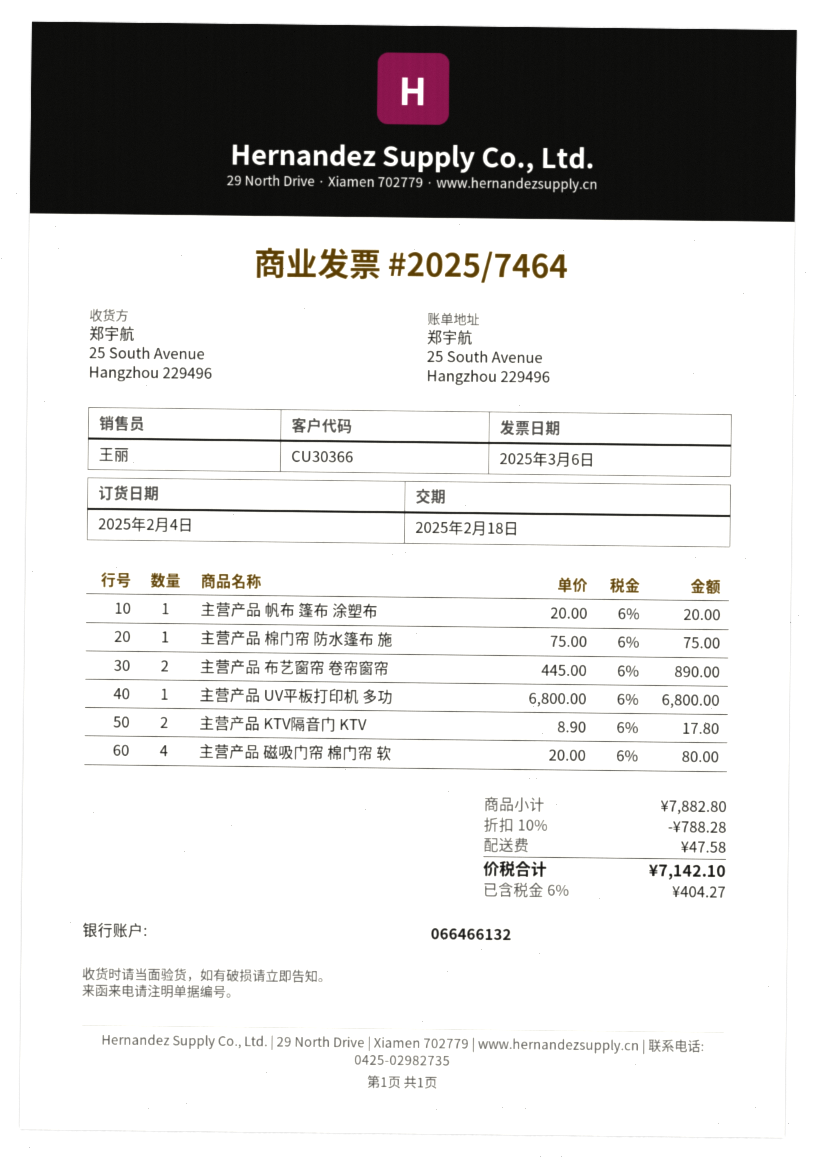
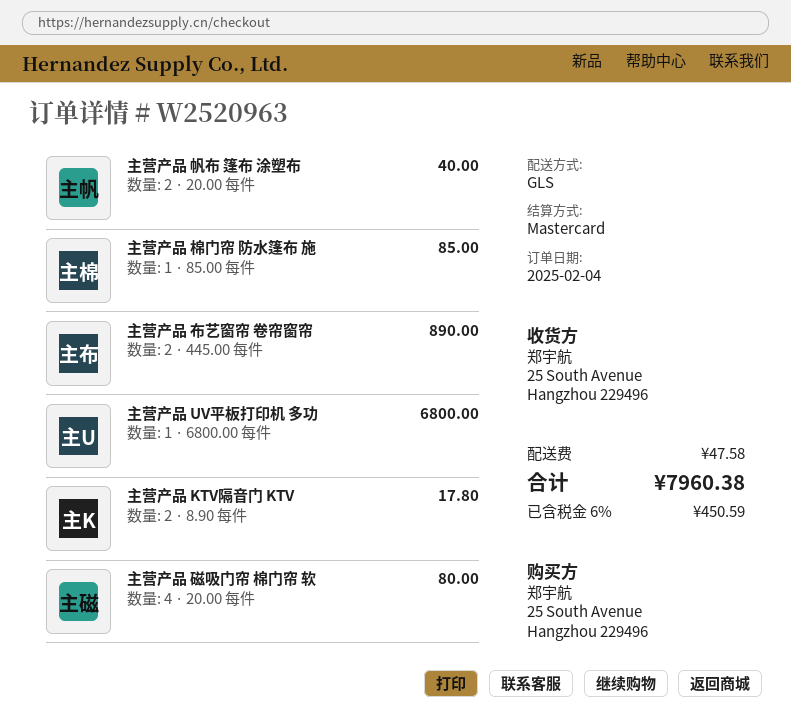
主营产品 帆布 篷布 涂塑布: 1 x 20.00 = 20.00 -> 2 x 20.00 = 40.00
主营产品 棉门帘 防水篷布 施: 1 x 75.00 = 75.00 -> 1 x 85.00 = 85.00
discount: 10% = 788.28 -> none
tax: 6% = 404.27 -> 6% = 450.59
total: 7142.10 -> 7960.38

